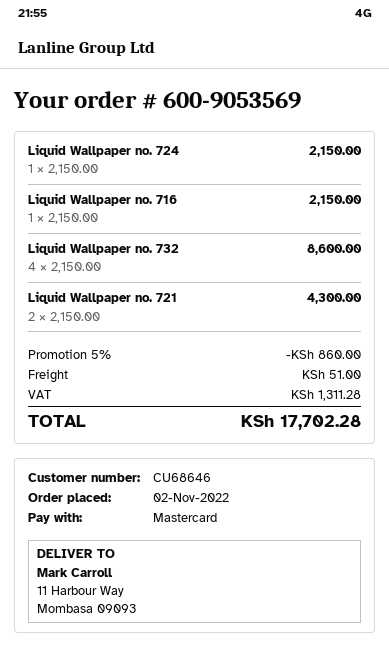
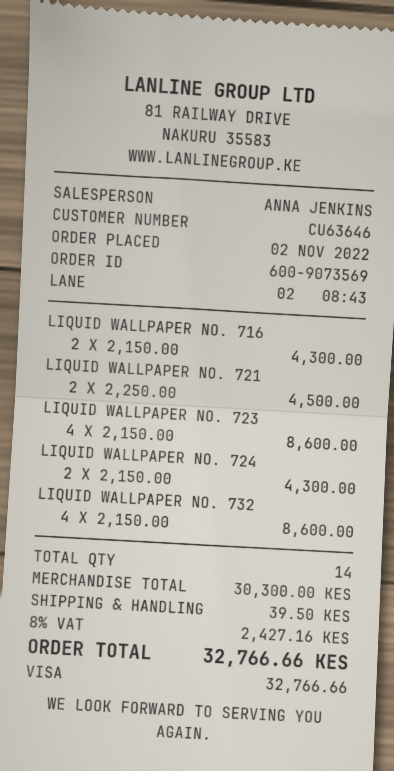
order number: 600-9053569 -> 600-9073569
customer number: CU68646 -> CU63646
payment method: Mastercard -> Visa
Liquid Wallpaper no. 724: 1 x 2150.00 = 2150.00 -> 2 x 2150.00 = 4300.00
Liquid Wallpaper no. 716: 1 x 2150.00 = 2150.00 -> 2 x 2150.00 = 4300.00
Liquid Wallpaper no. 721: 2 x 2150.00 = 4300.00 -> 2 x 2250.00 = 4500.00
LIQUID WALLPAPER NO. 723: none -> 4 x 2150.00 = 8600.00
discount: 5% = 860.00 -> none
shipping: 51.00 -> 39.50
tax: 1311.28 -> 2427.16
total: 17702.28 -> 32766.66

